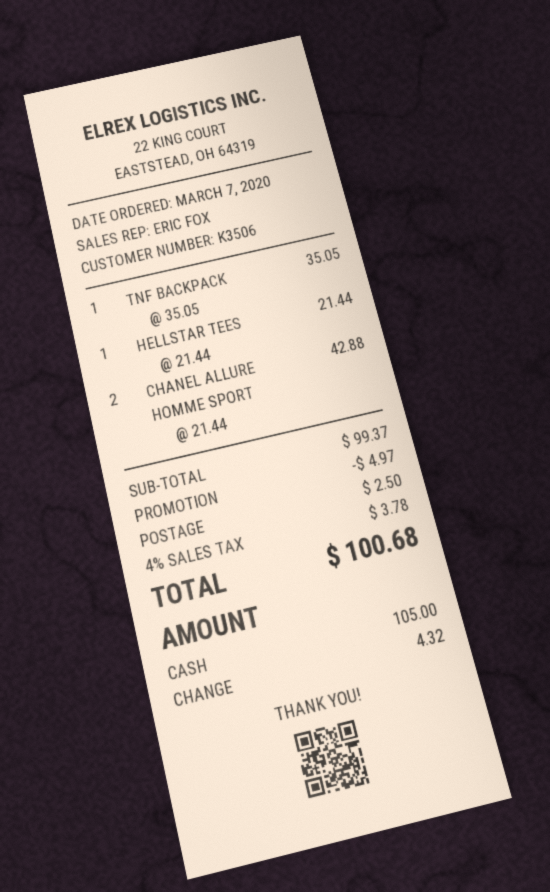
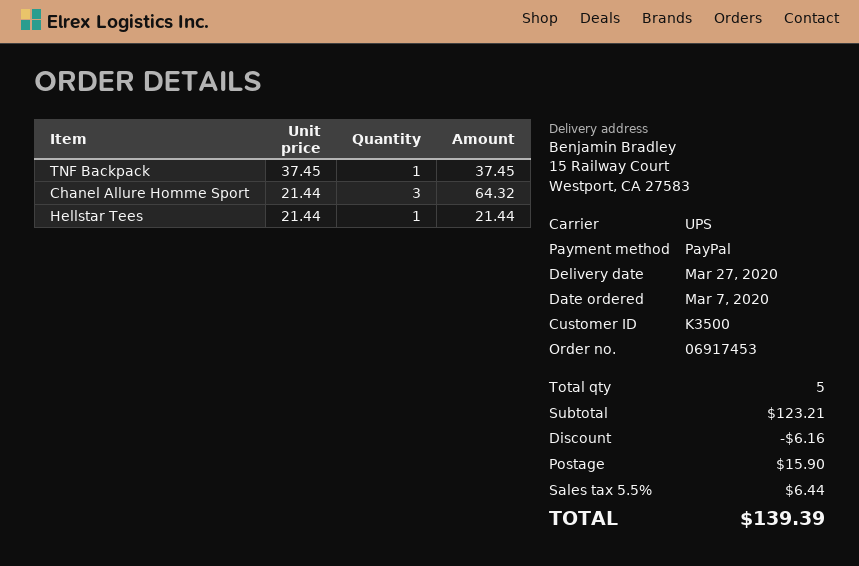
customer number: K3506 -> K3500
payment method: cash -> PayPal
TNF BACKPACK: 1 x 35.05 = 35.05 -> 1 x 37.45 = 37.45
CHANEL ALLURE HOMME SPORT: 2 x 21.44 = 42.88 -> 3 x 21.44 = 64.32
subtotal: 99.37 -> 123.21
discount: 4.97 -> 6.16
shipping: 2.50 -> 15.90
tax: 4% = 3.78 -> 5.5% = 6.44
total: 100.68 -> 139.39

